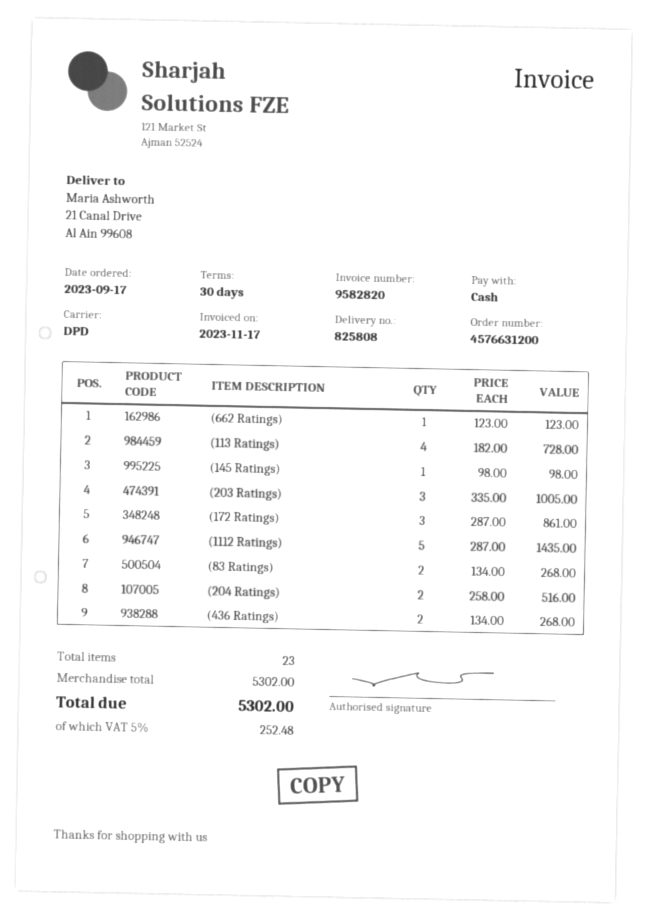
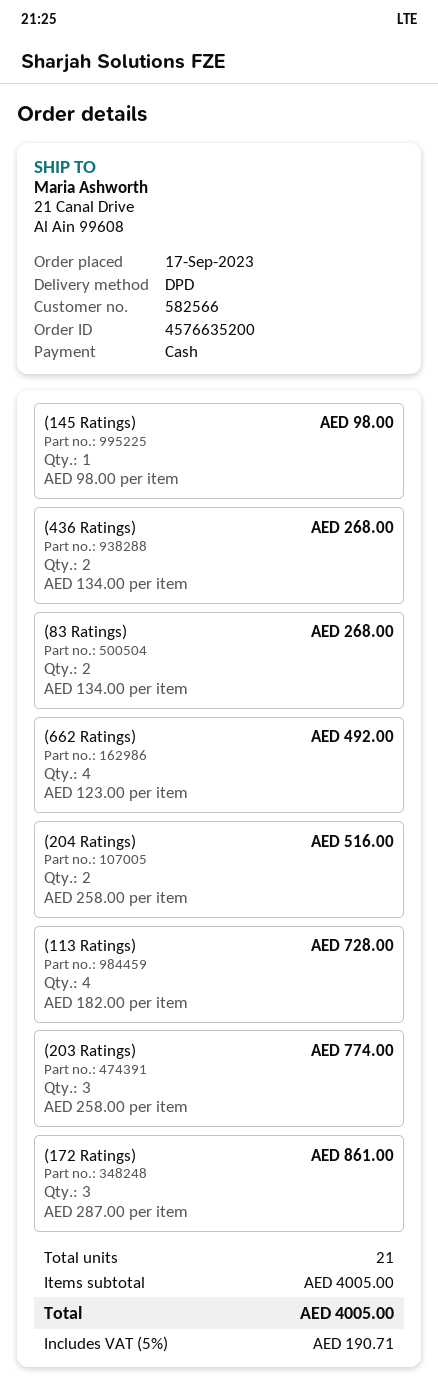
order number: 4576631200 -> 4576635200
(662 Ratings): 1 x 123.00 = 123.00 -> 4 x 123.00 = 492.00
(203 Ratings): 3 x 335.00 = 1005.00 -> 3 x 258.00 = 774.00
(1112 Ratings): 5 x 287.00 = 1435.00 -> none
total quantity: 23 -> 21
subtotal: 5302.00 -> 4005.00
tax: 5% = 252.48 -> 5% = 190.71
total: 5302.00 -> 4005.00

